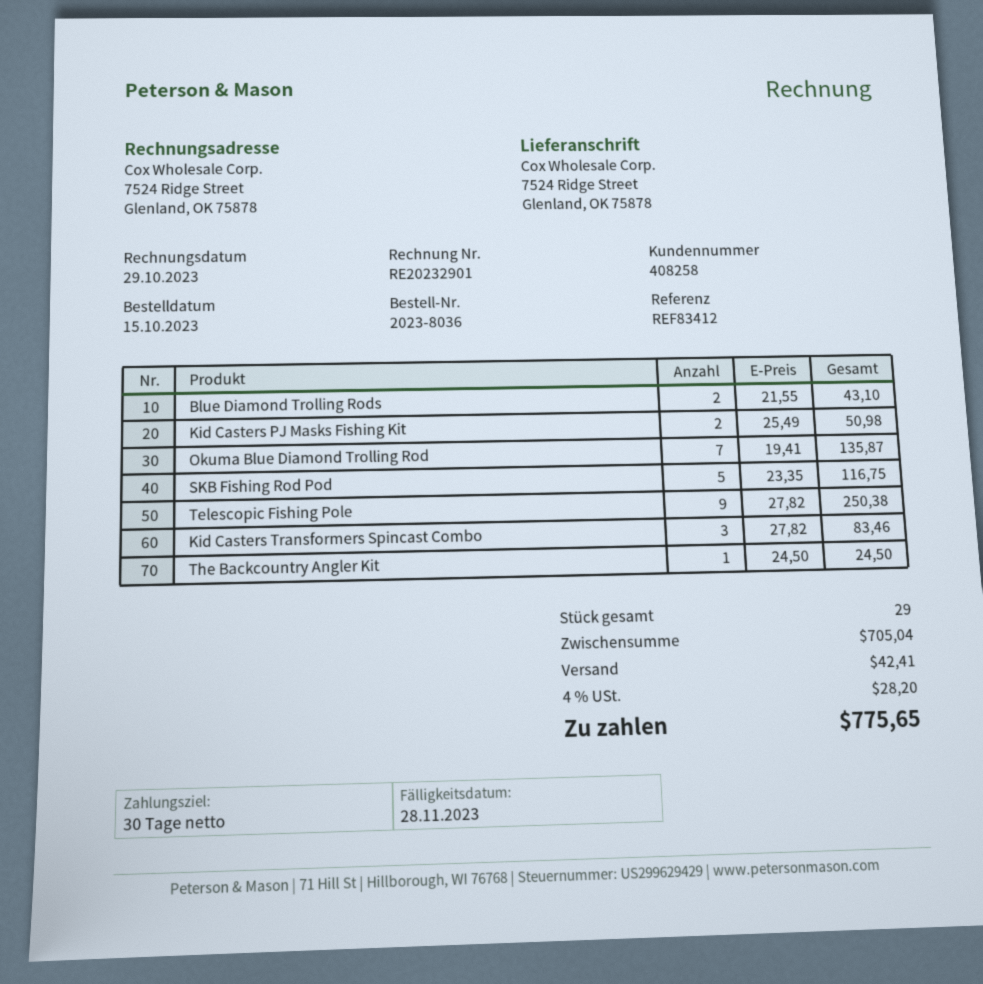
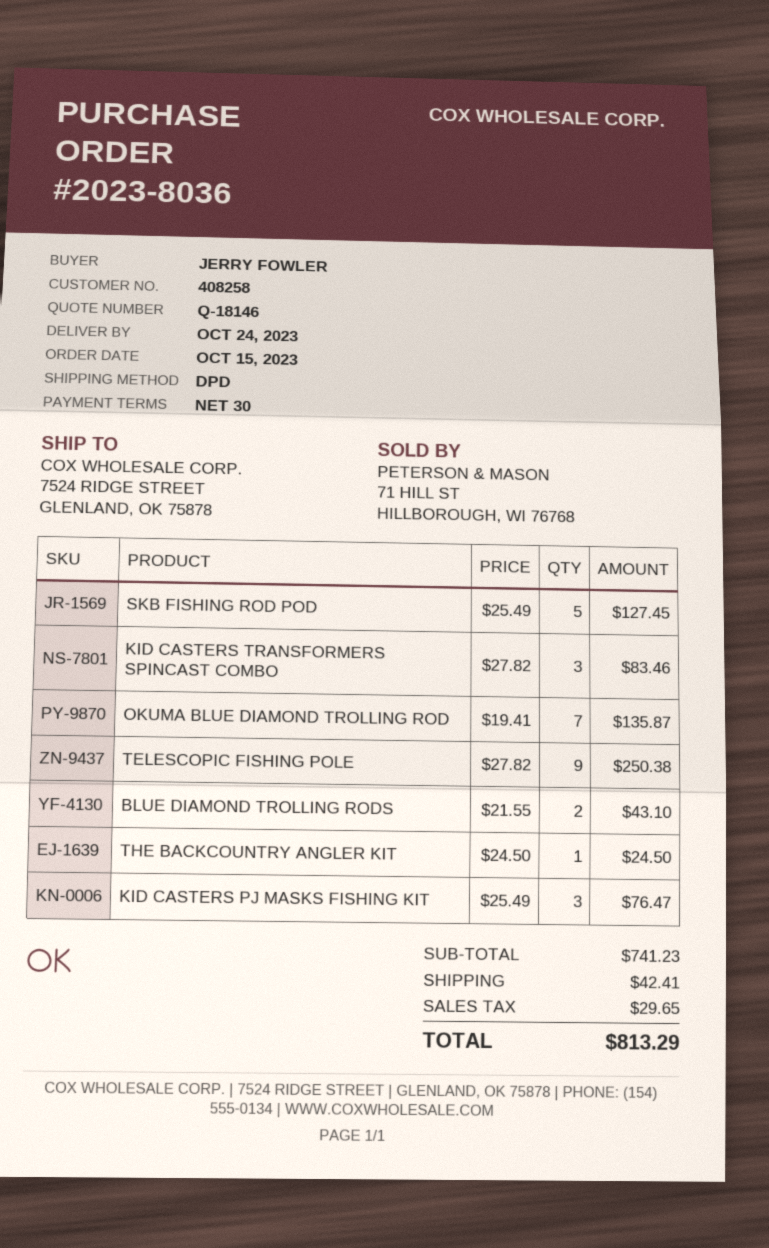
Kid Casters PJ Masks Fishing Kit: 2 x 25.49 = 50.98 -> 3 x 25.49 = 76.47
SKB Fishing Rod Pod: 5 x 23.35 = 116.75 -> 5 x 25.49 = 127.45
subtotal: 705.04 -> 741.23
tax: 28.20 -> 29.65
total: 775.65 -> 813.29

